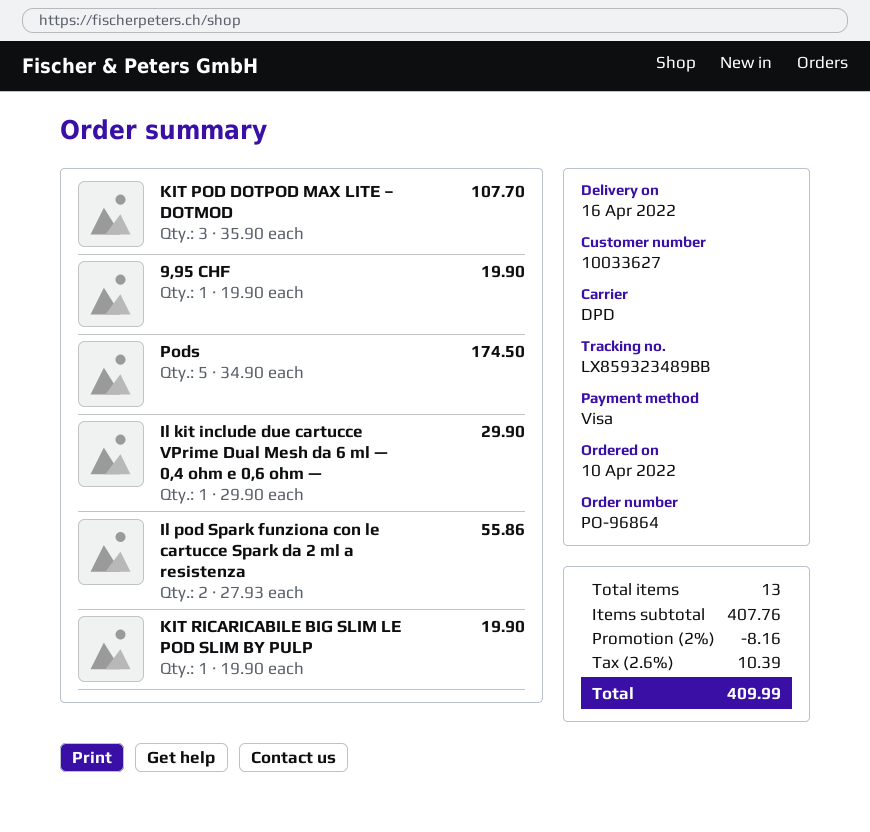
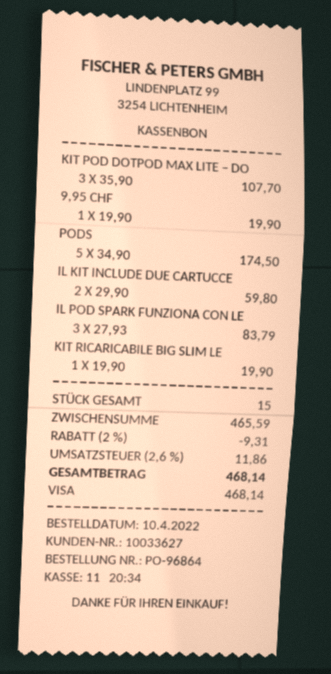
Il kit include due cartucce VPrime Dual Mesh da 6 ml — 0,4 ohm e 0,6 ohm —: 1 x 29.90 = 29.90 -> 2 x 29.90 = 59.80
Il pod Spark funziona con le cartucce Spark da 2 ml a resistenza: 2 x 27.93 = 55.86 -> 3 x 27.93 = 83.79
total quantity: 13 -> 15
subtotal: 407.76 -> 465.59
discount: 2% = 8.16 -> 2% = 9.31
tax: 2.6% = 10.39 -> 2.6% = 11.86
total: 409.99 -> 468.14

